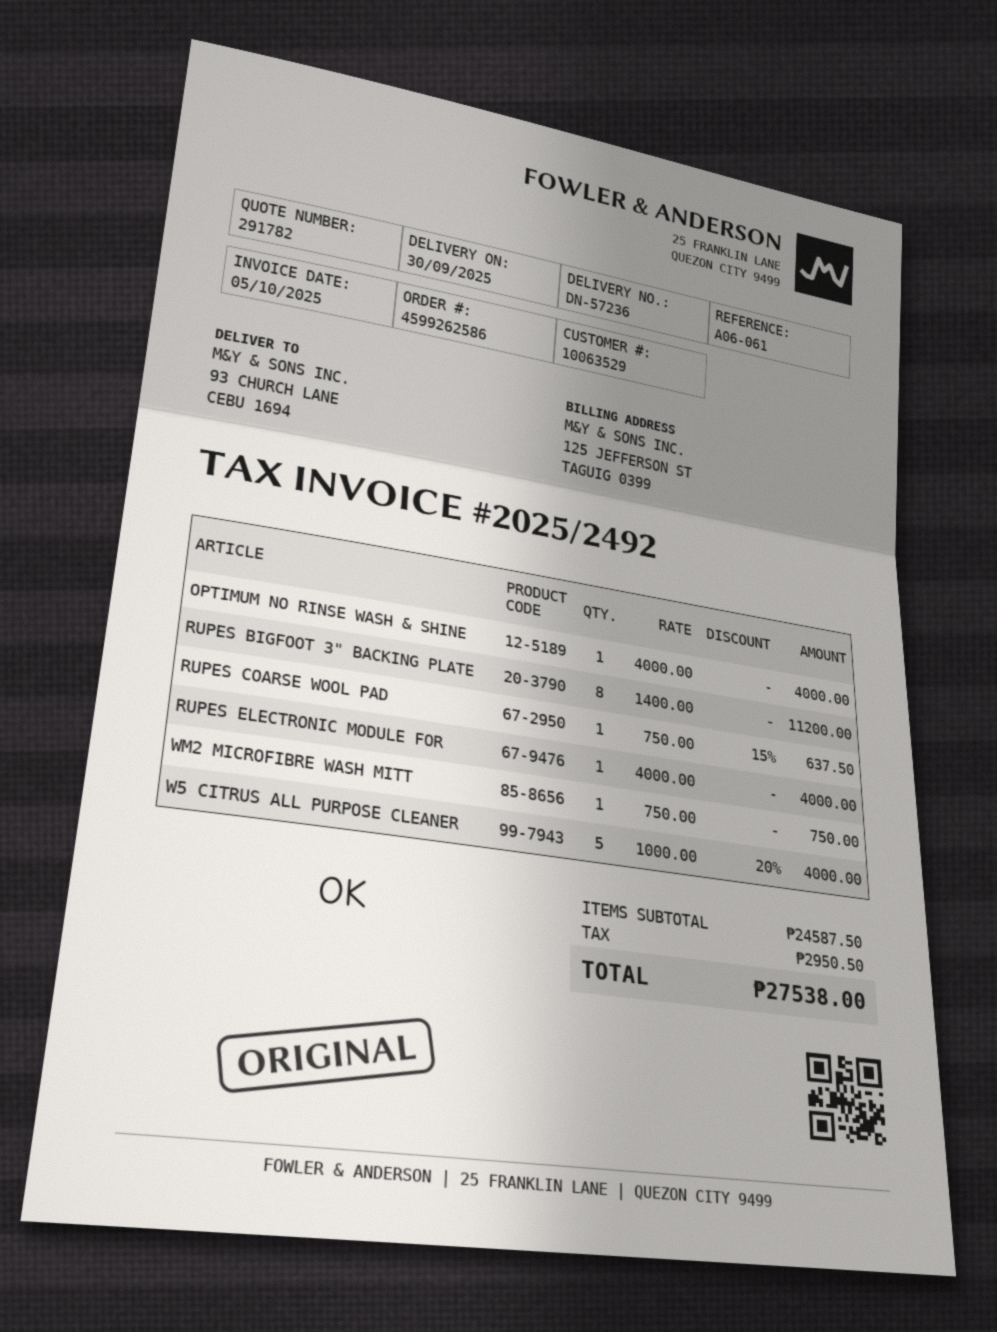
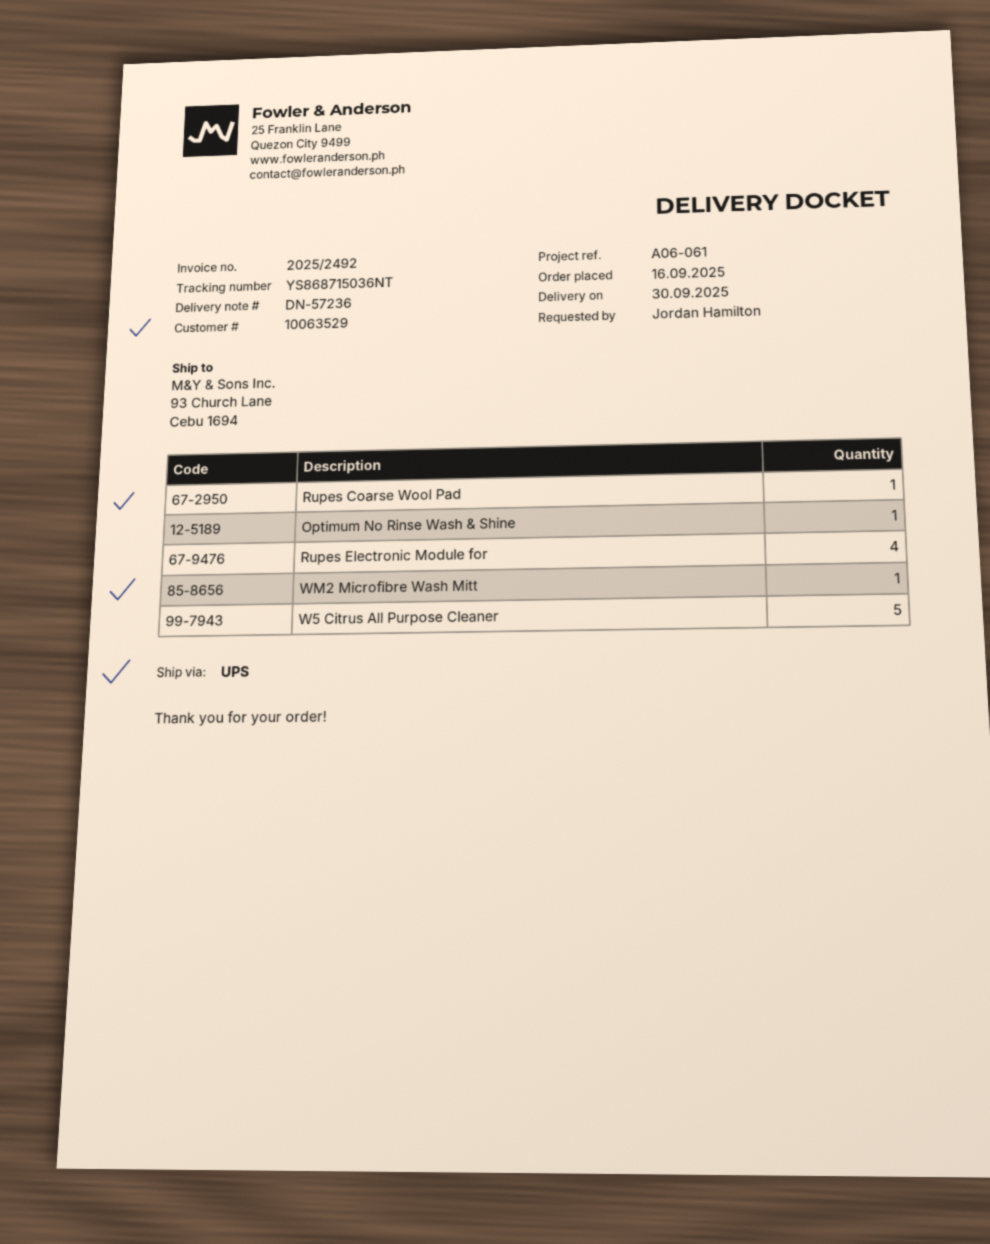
RUPES BIGFOOT 3" BACKING PLATE: 8 -> none
RUPES ELECTRONIC MODULE FOR: 1 -> 4

